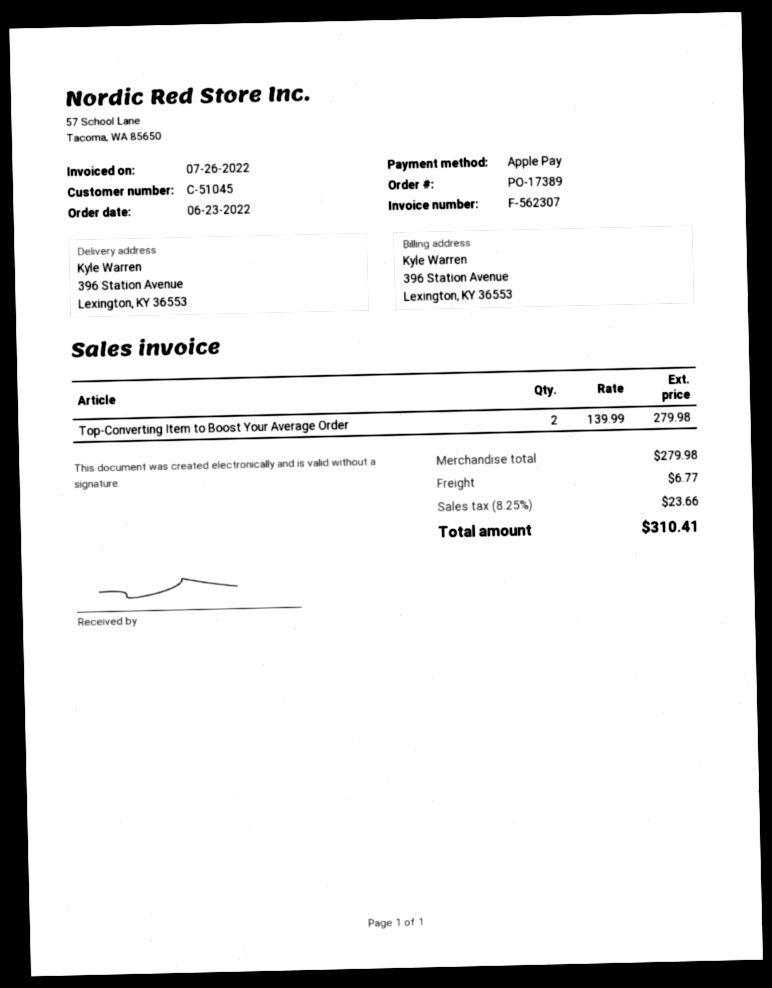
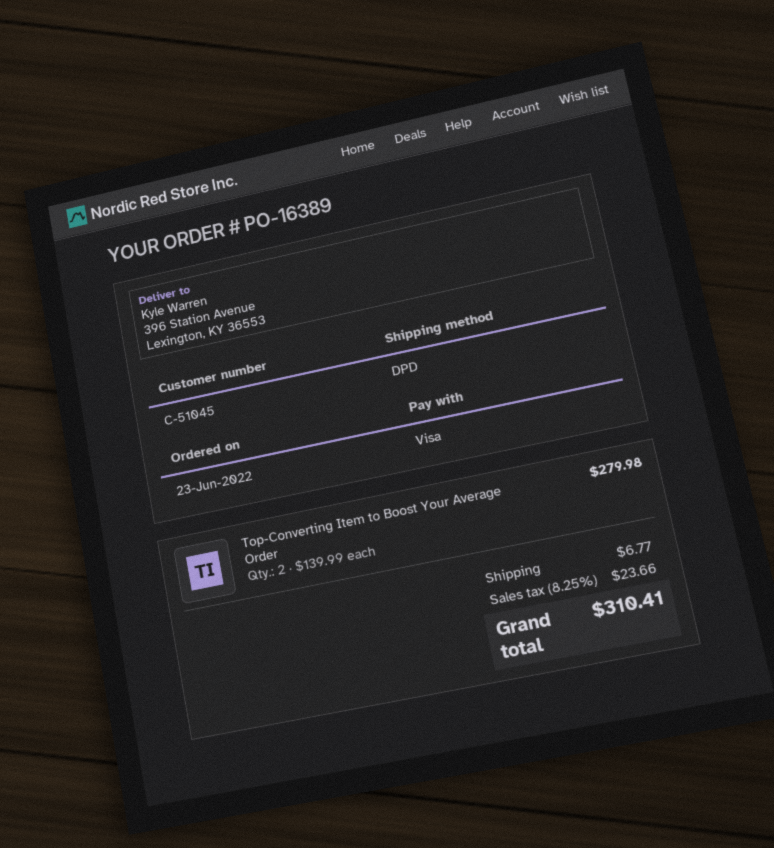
order number: PO-17389 -> PO-16389
payment method: Apple Pay -> Visa

